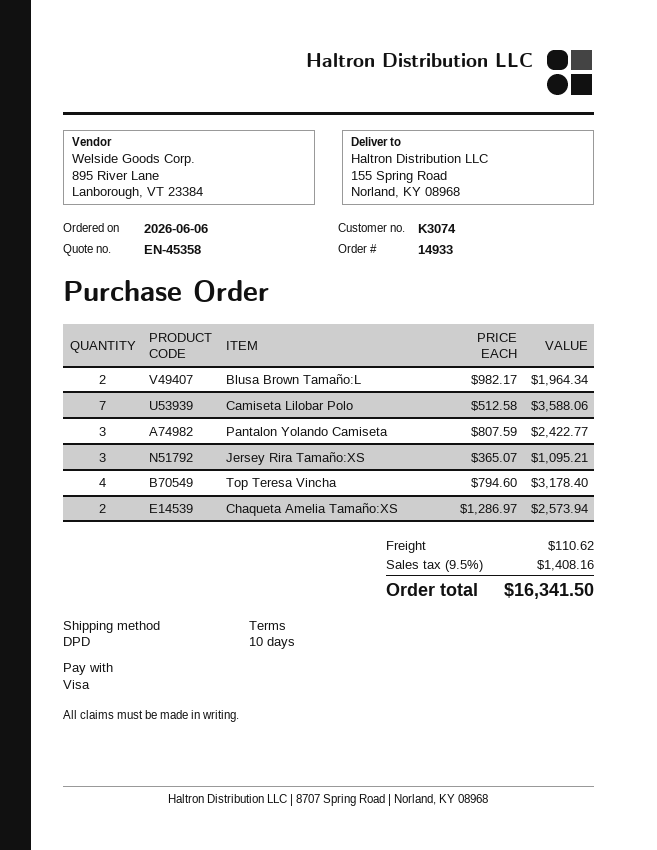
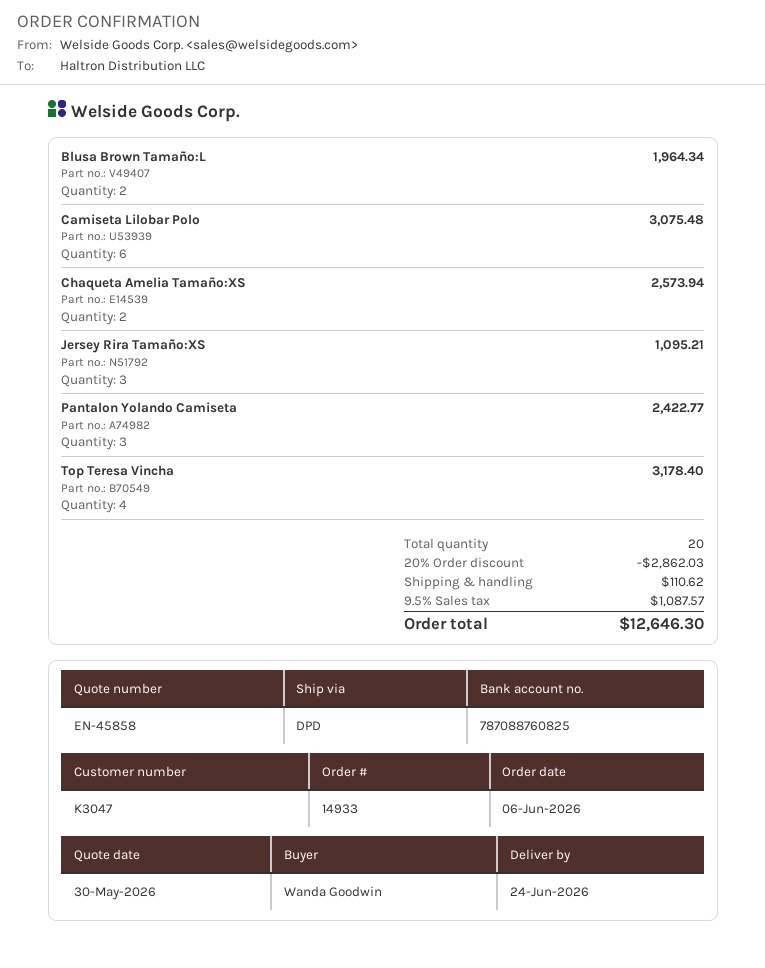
quote number: EN-45358 -> EN-45858
customer number: K3074 -> K3047
Camiseta Lilobar Polo: 7 for 3588.06 -> 6 for 3075.48
discount: none -> 20% = 2862.03
tax: 9.5% = 1408.16 -> 9.5% = 1087.57
total: 16341.50 -> 12646.30

